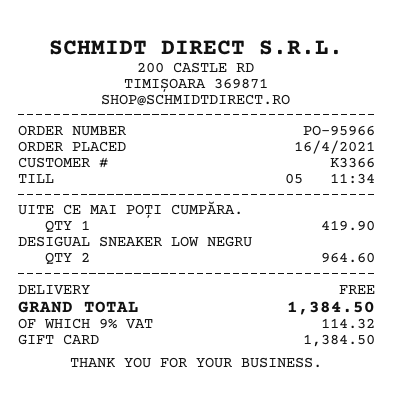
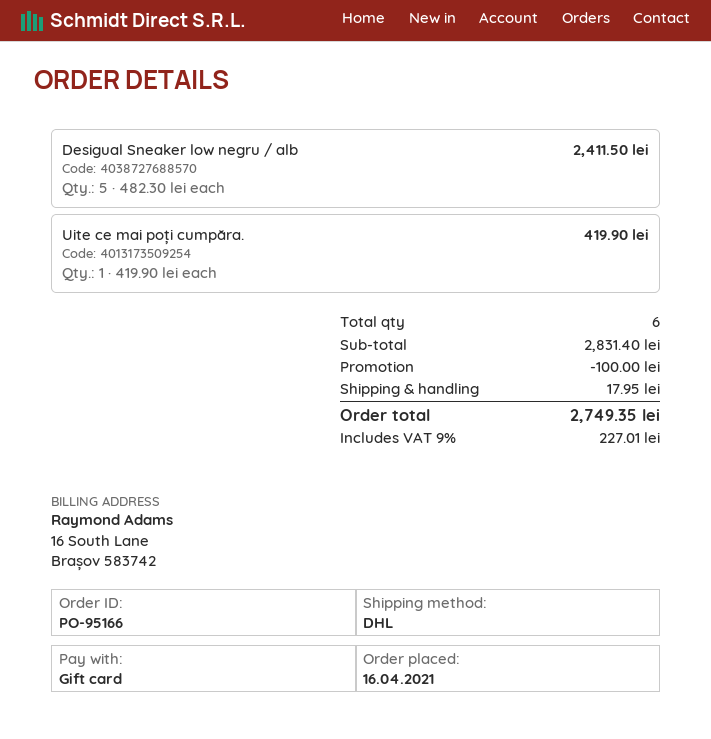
order number: PO-95966 -> PO-95166
DESIGUAL SNEAKER LOW NEGRU: 2 for 964.60 -> 5 for 2411.50
discount: none -> 100.00
shipping: 0.00 -> 17.95
tax: 9% = 114.32 -> 9% = 227.01
total: 1384.50 -> 2749.35

